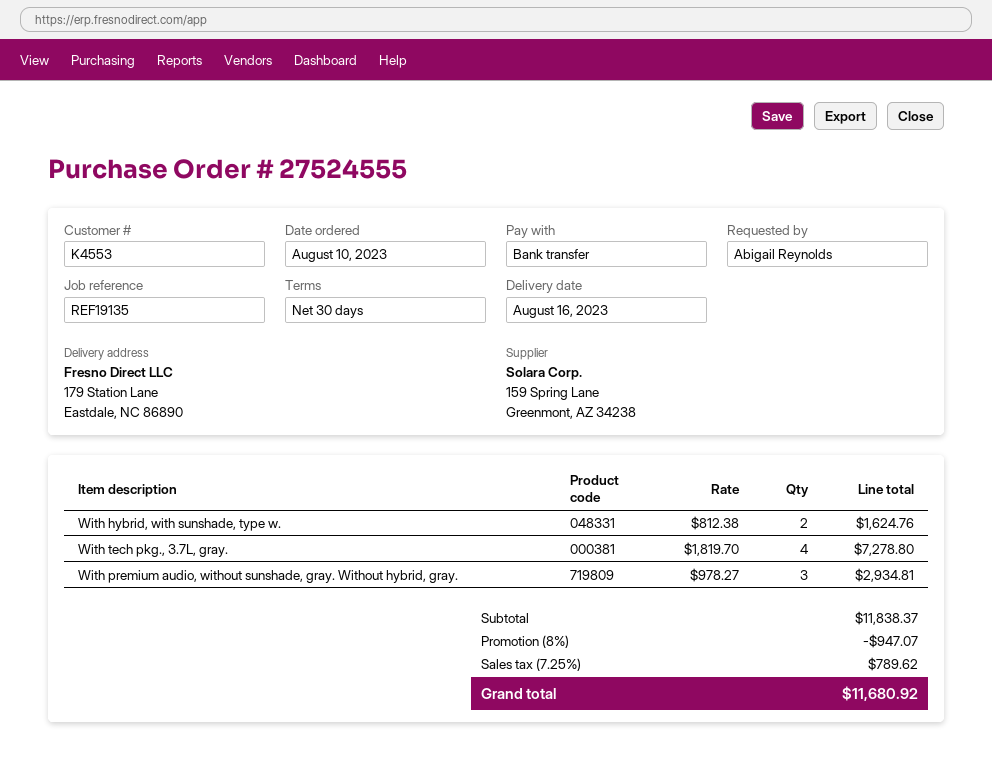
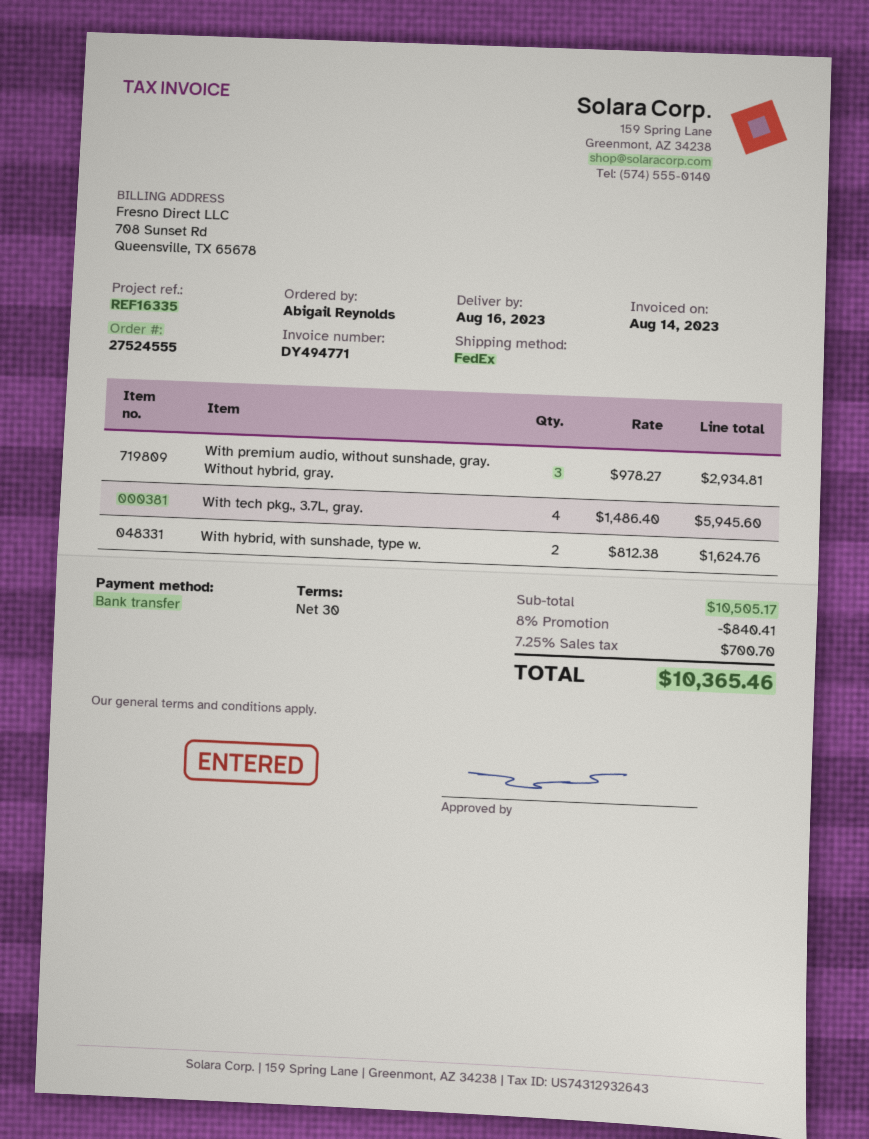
reference: REF19135 -> REF16335
With tech pkg., 3.7L, gray.: 4 x 1819.70 = 7278.80 -> 4 x 1486.40 = 5945.60
subtotal: 11838.37 -> 10505.17
discount: 8% = 947.07 -> 8% = 840.41
tax: 7.25% = 789.62 -> 7.25% = 700.70
total: 11680.92 -> 10365.46

